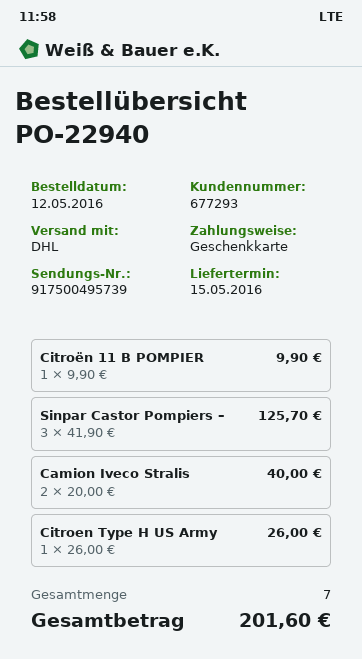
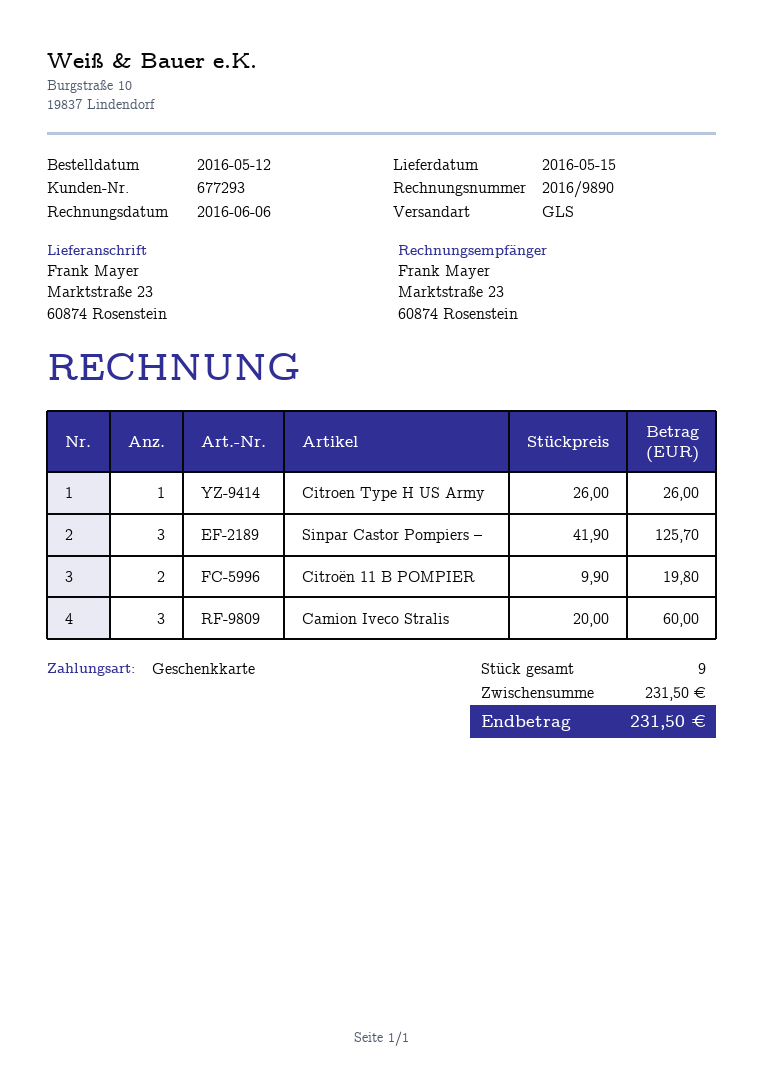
shipping method: DHL -> GLS
Citroën 11 B POMPIER: 1 x 9.90 = 9.90 -> 2 x 9.90 = 19.80
Camion Iveco Stralis: 2 x 20.00 = 40.00 -> 3 x 20.00 = 60.00
total quantity: 7 -> 9
total: 201.60 -> 231.50

